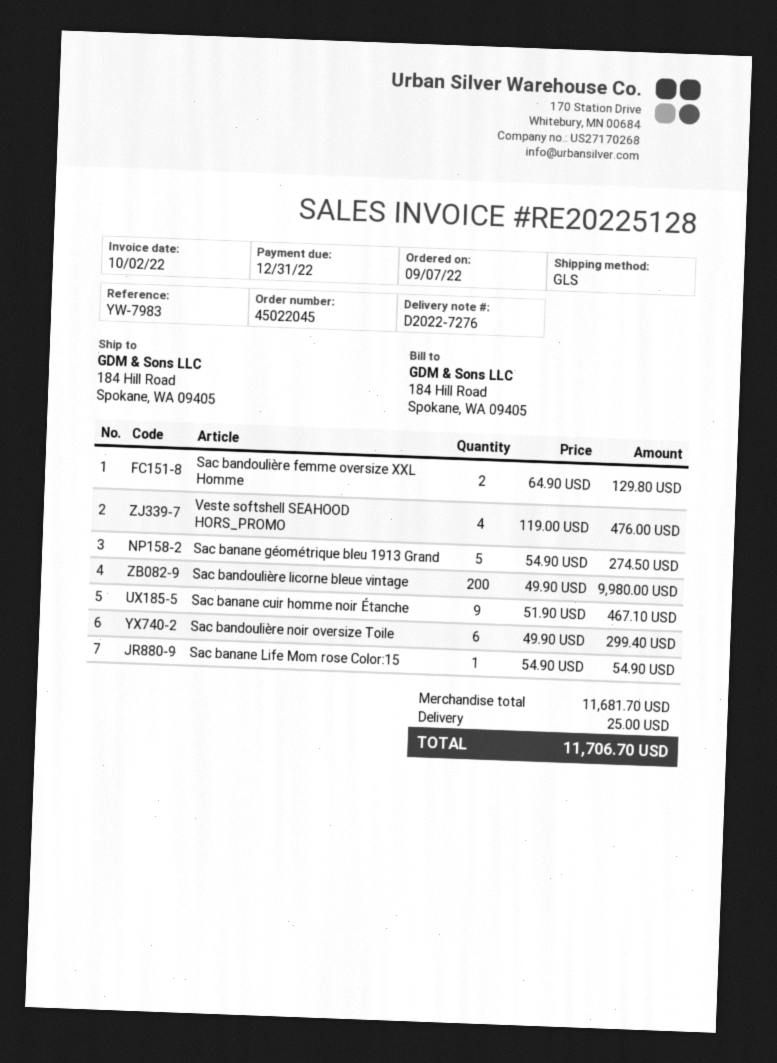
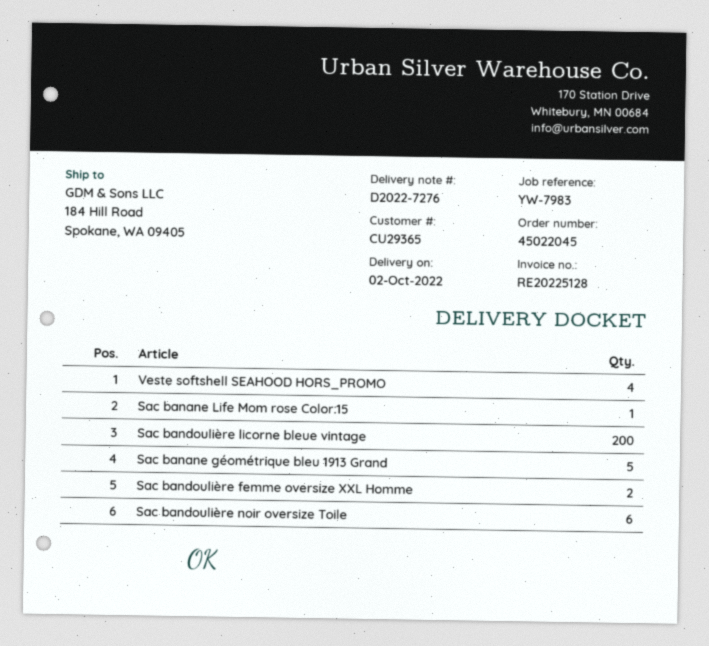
Sac banane cuir homme noir Étanche: 9 -> none

